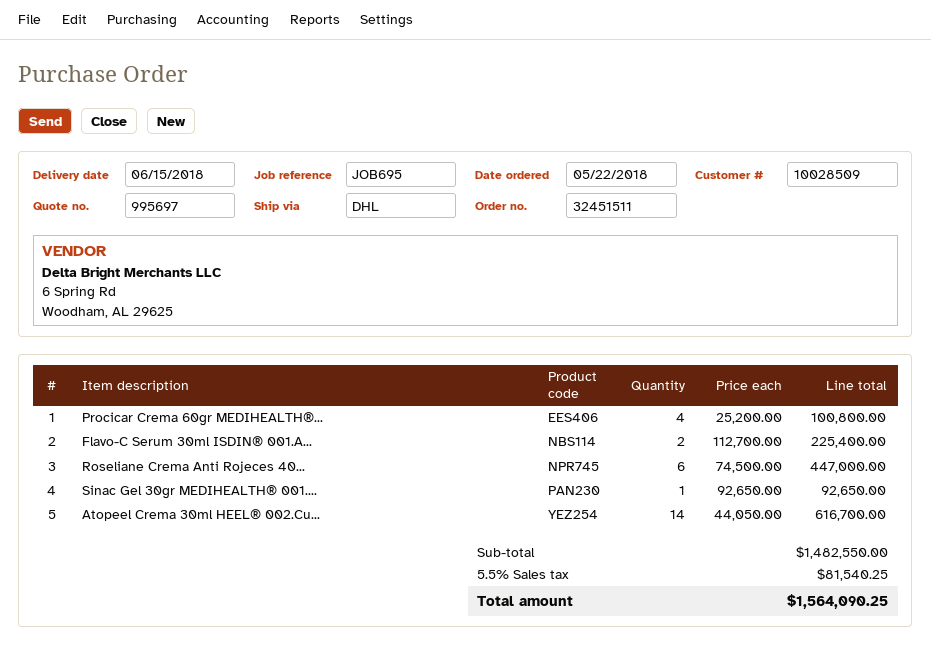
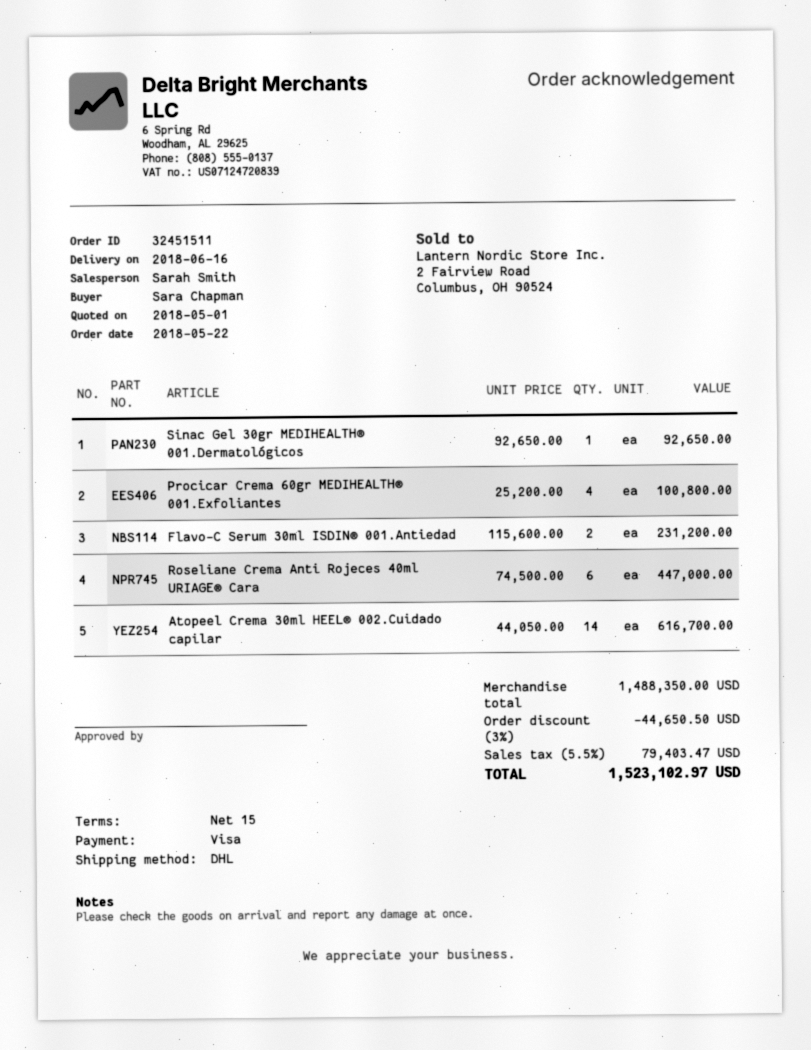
delivery date: 2018-06-15 -> 2018-06-16
Flavo-C Serum 30ml ISDIN® 001.A...: 2 x 112700.00 = 225400.00 -> 2 x 115600.00 = 231200.00
subtotal: 1482550.00 -> 1488350.00
discount: none -> 3% = 44650.50
tax: 5.5% = 81540.25 -> 5.5% = 79403.47
total: 1564090.25 -> 1523102.97

